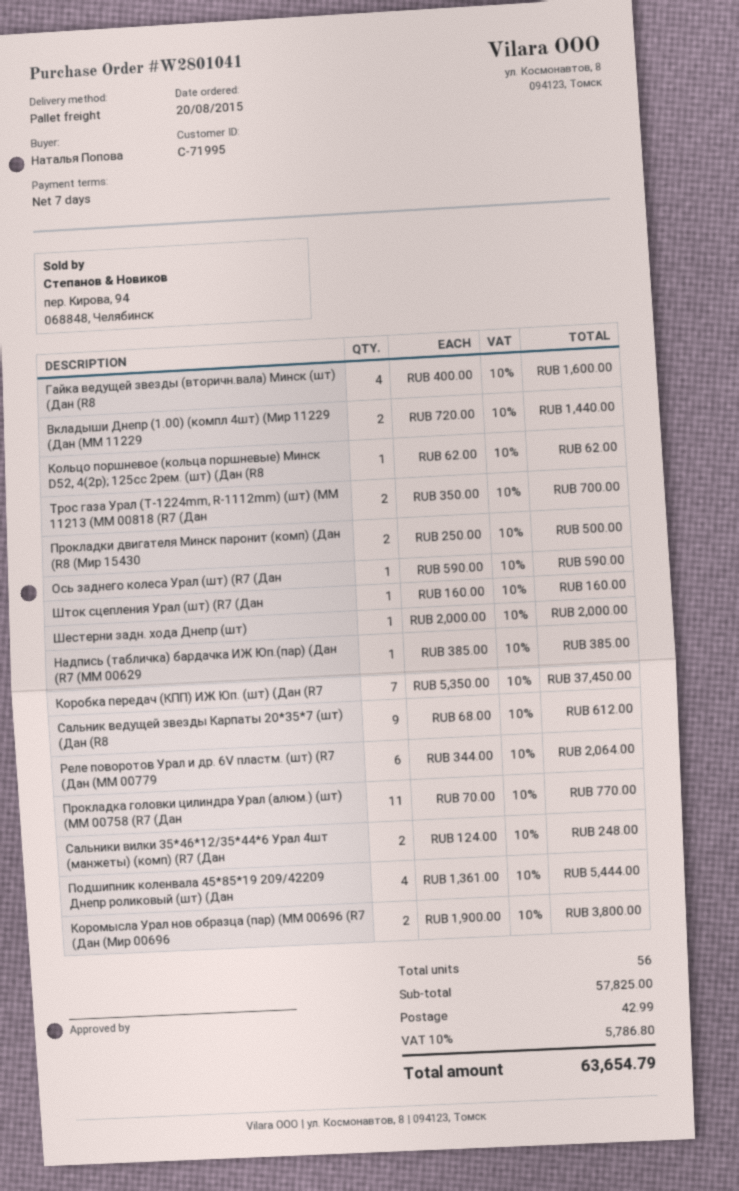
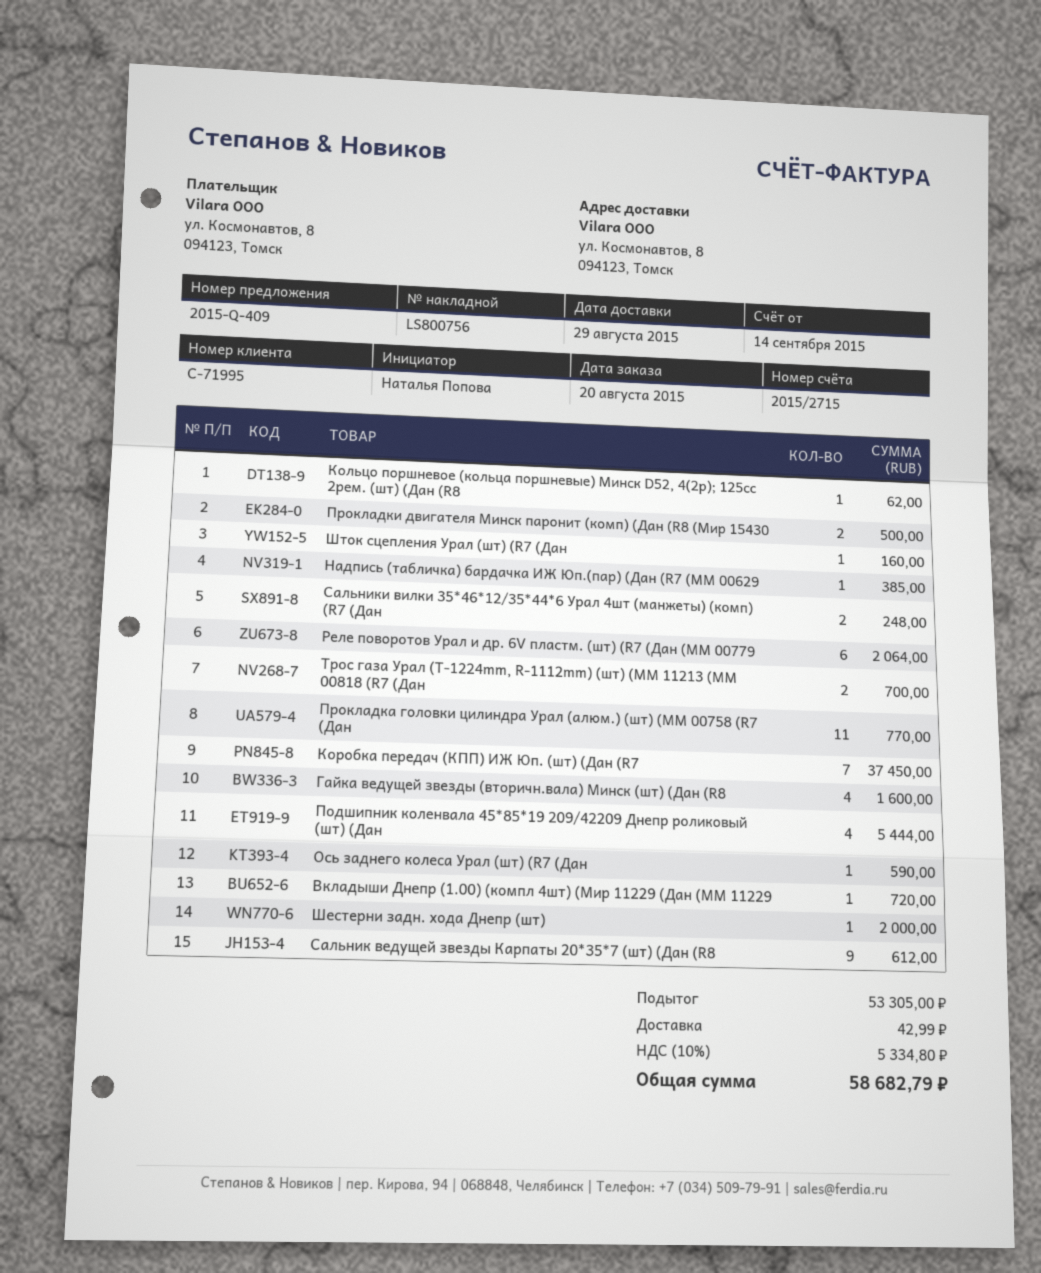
Вкладыши Днепр (1.00) (компл 4шт) (Мир 11229 (Дан (MM 11229: 2 for 1440.00 -> 1 for 720.00
Коромысла Урал нов образца (пар) (MM 00696 (R7 (Дан (Мир 00696: 2 for 3800.00 -> none
subtotal: 57825.00 -> 53305.00
tax: 10% = 5786.80 -> 10% = 5334.80
total: 63654.79 -> 58682.79

